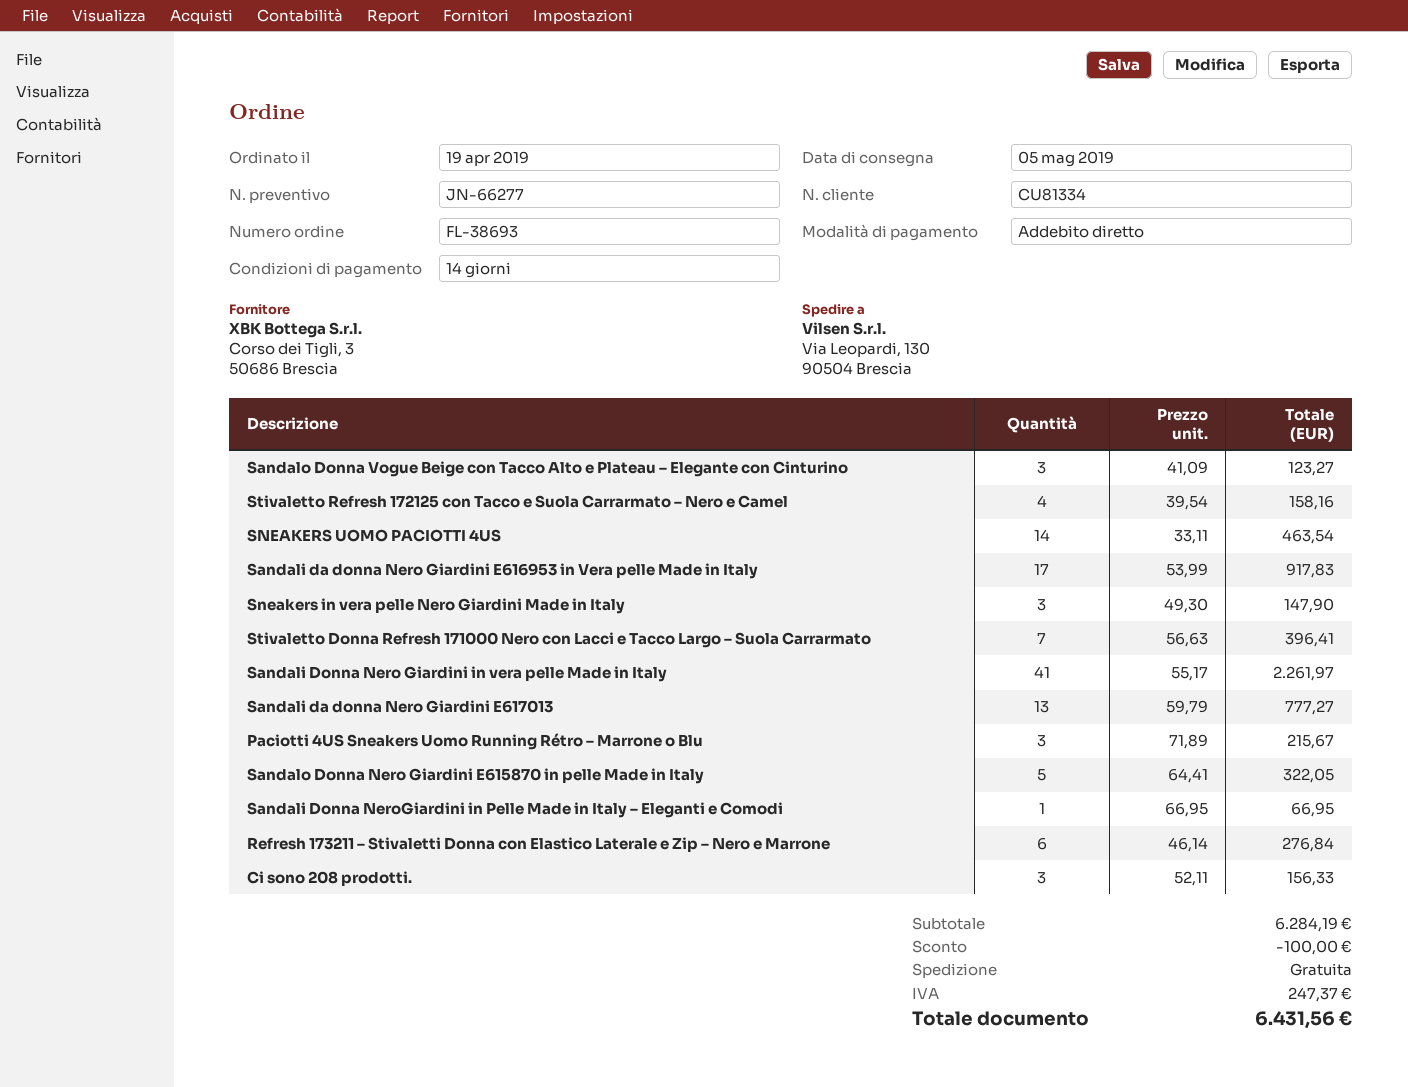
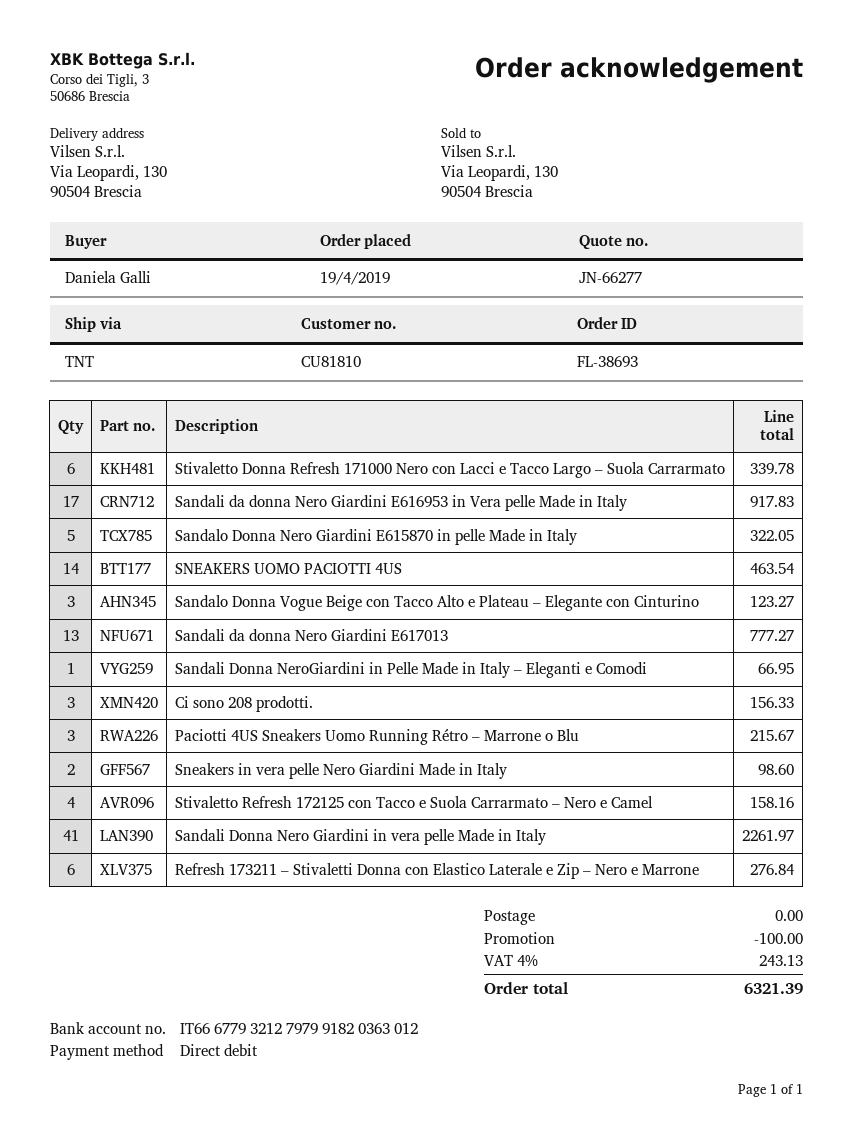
customer number: CU81334 -> CU81810
Sneakers in vera pelle Nero Giardini Made in Italy: 3 for 147.90 -> 2 for 98.60
Stivaletto Donna Refresh 171000 Nero con Lacci e Tacco Largo – Suola Carrarmato: 7 for 396.41 -> 6 for 339.78
tax: 247.37 -> 243.13
total: 6431.56 -> 6321.39

